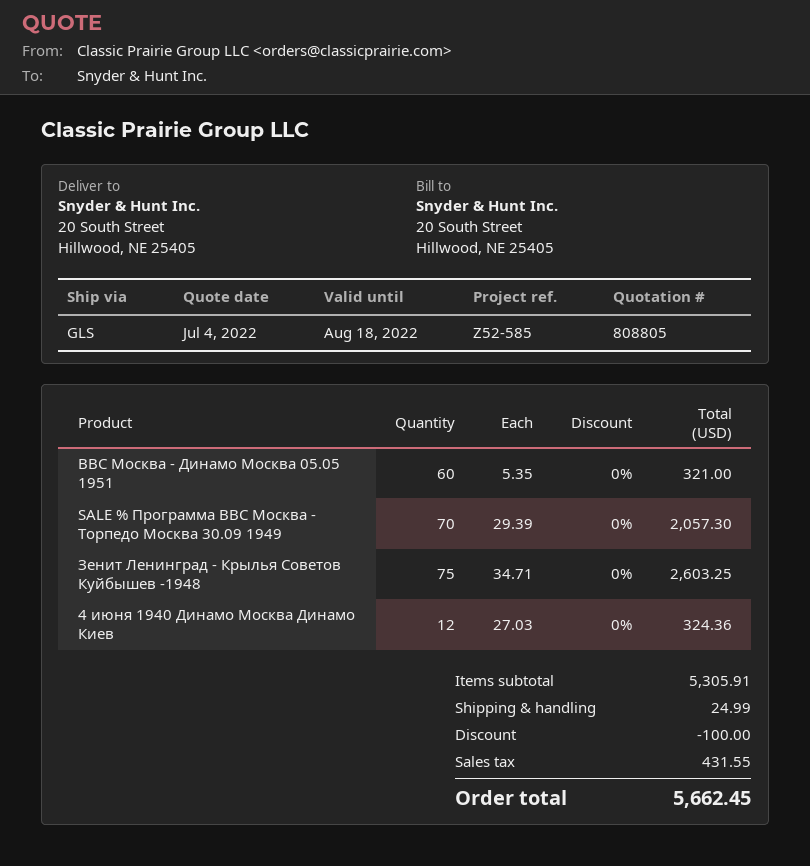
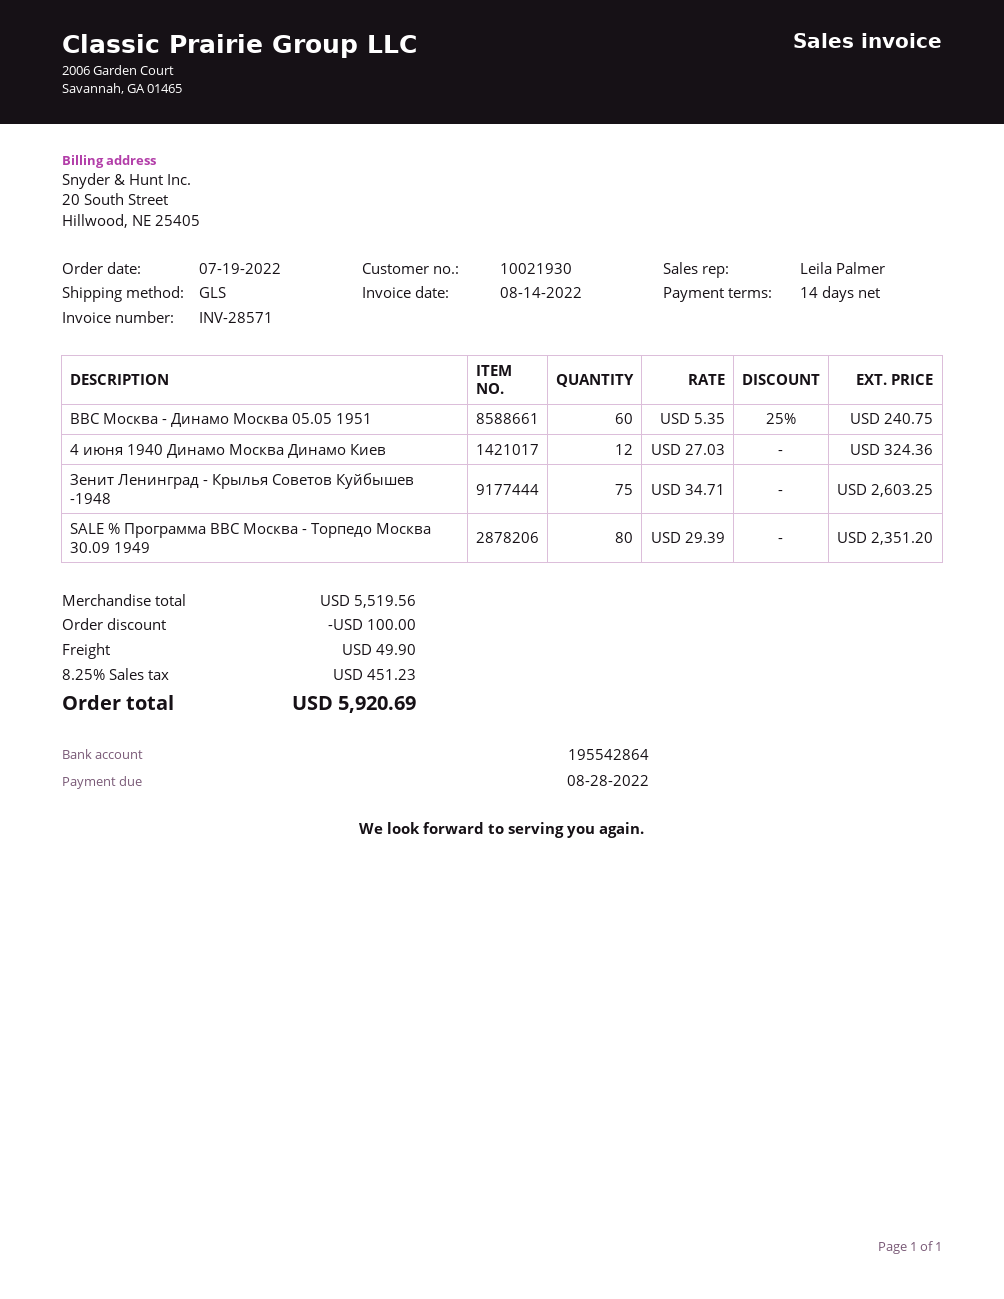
ВВС Москва - Динамо Москва 05.05 1951: 60 x 5.35 = 321.00 -> 60 x 5.35 - 25% = 240.75
SALE % Программа ВВС Москва - Торпедо Москва 30.09 1949: 70 x 29.39 = 2057.30 -> 80 x 29.39 = 2351.20
subtotal: 5305.91 -> 5519.56
shipping: 24.99 -> 49.90
tax: 431.55 -> 451.23
total: 5662.45 -> 5920.69

